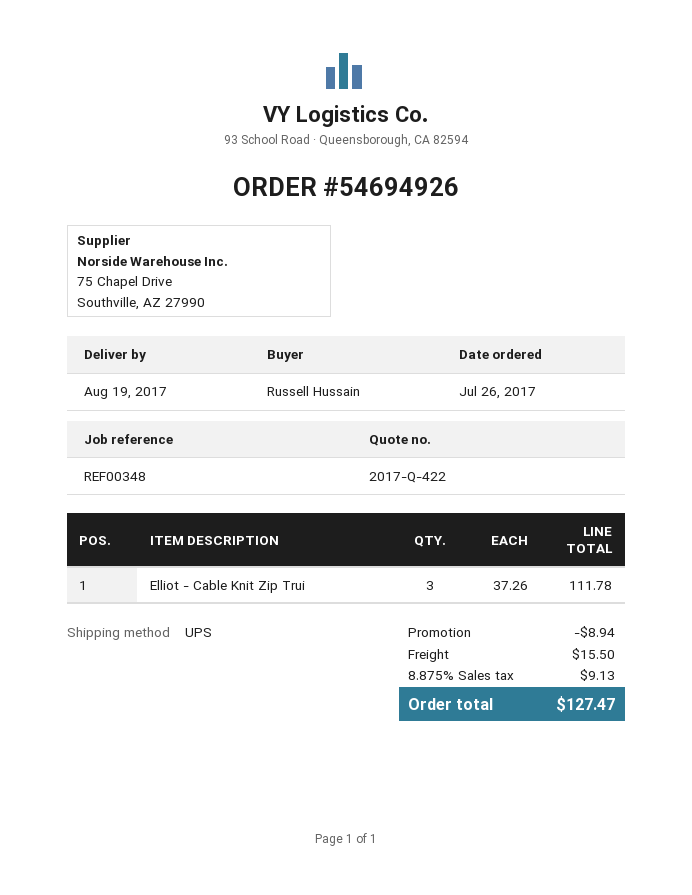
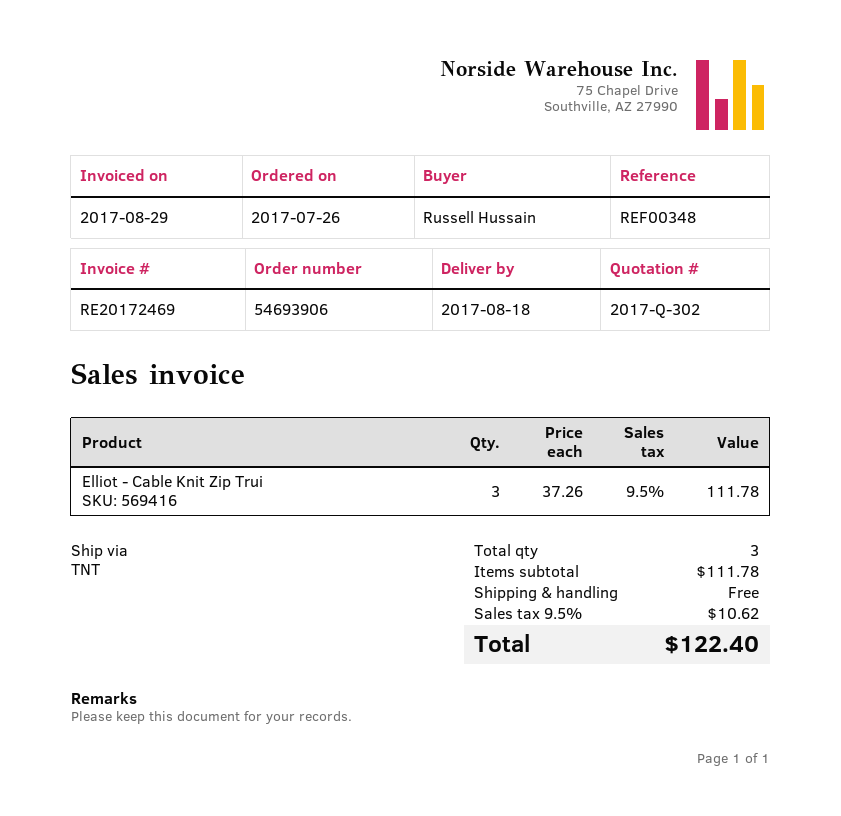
quote number: 2017-Q-422 -> 2017-Q-302
order number: 54694926 -> 54693906
delivery date: 2017-08-19 -> 2017-08-18
shipping method: UPS -> TNT
discount: 8.94 -> none
shipping: 15.50 -> 0.00
tax: 8.875% = 9.13 -> 9.5% = 10.62
total: 127.47 -> 122.40

